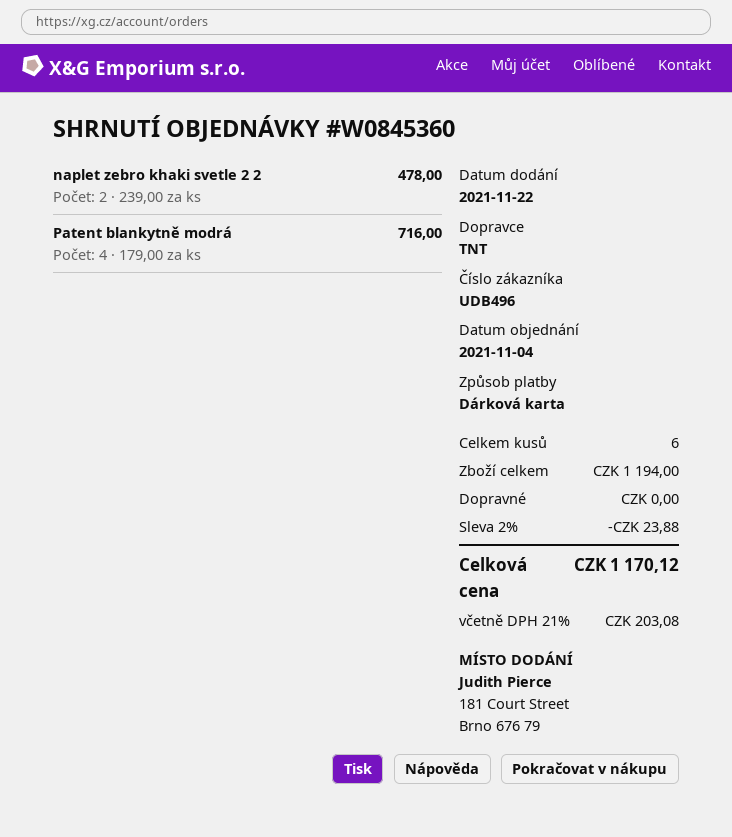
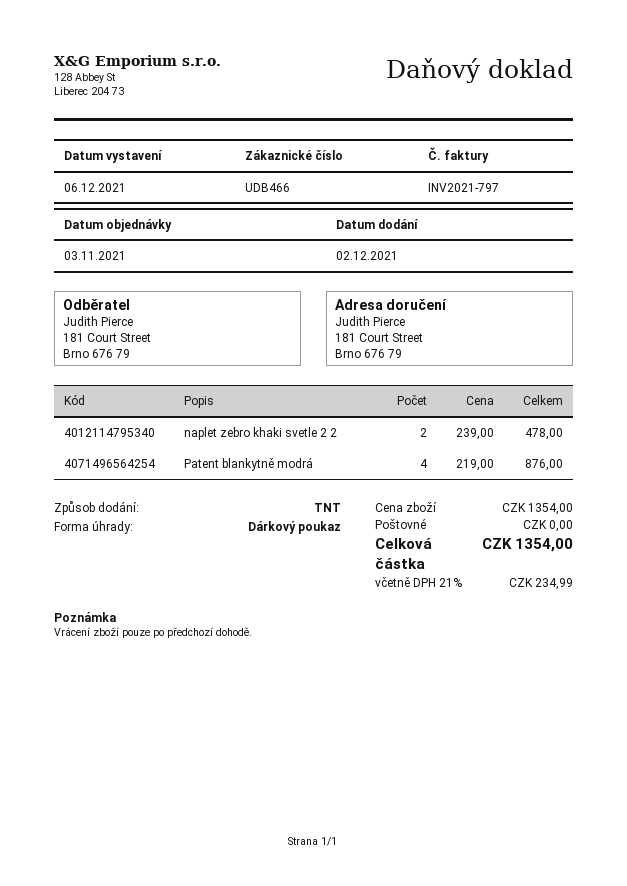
order date: 2021-11-04 -> 2021-11-03
delivery date: 2021-11-22 -> 2021-12-02
customer number: UDB496 -> UDB466
Patent blankytně modrá: 4 x 179.00 = 716.00 -> 4 x 219.00 = 876.00
subtotal: 1194.00 -> 1354.00
discount: 2% = 23.88 -> none
tax: 21% = 203.08 -> 21% = 234.99
total: 1170.12 -> 1354.00

